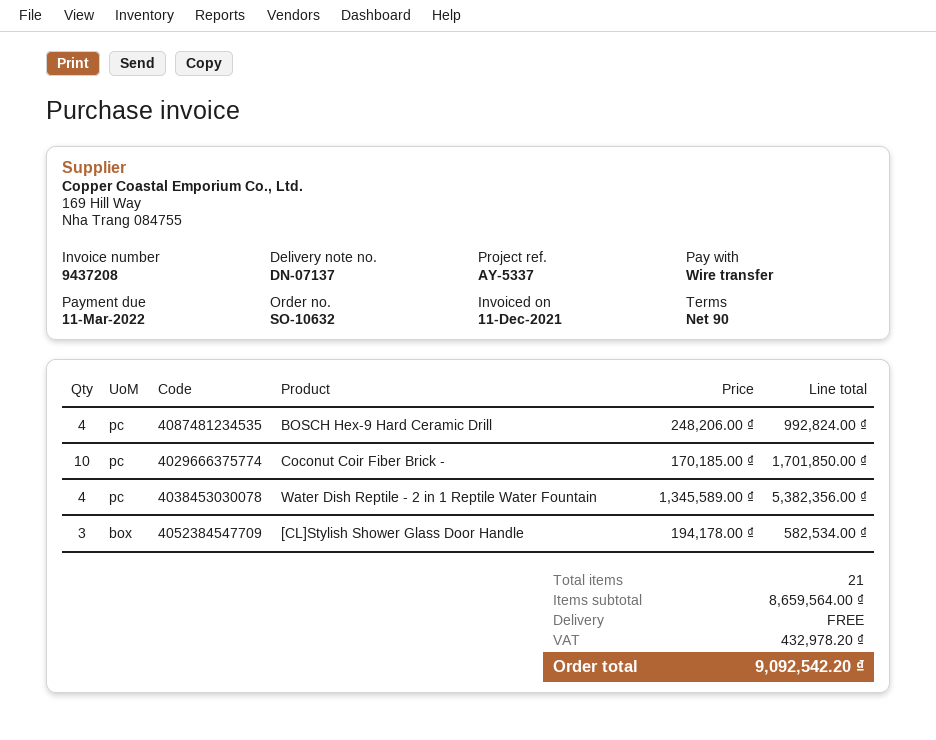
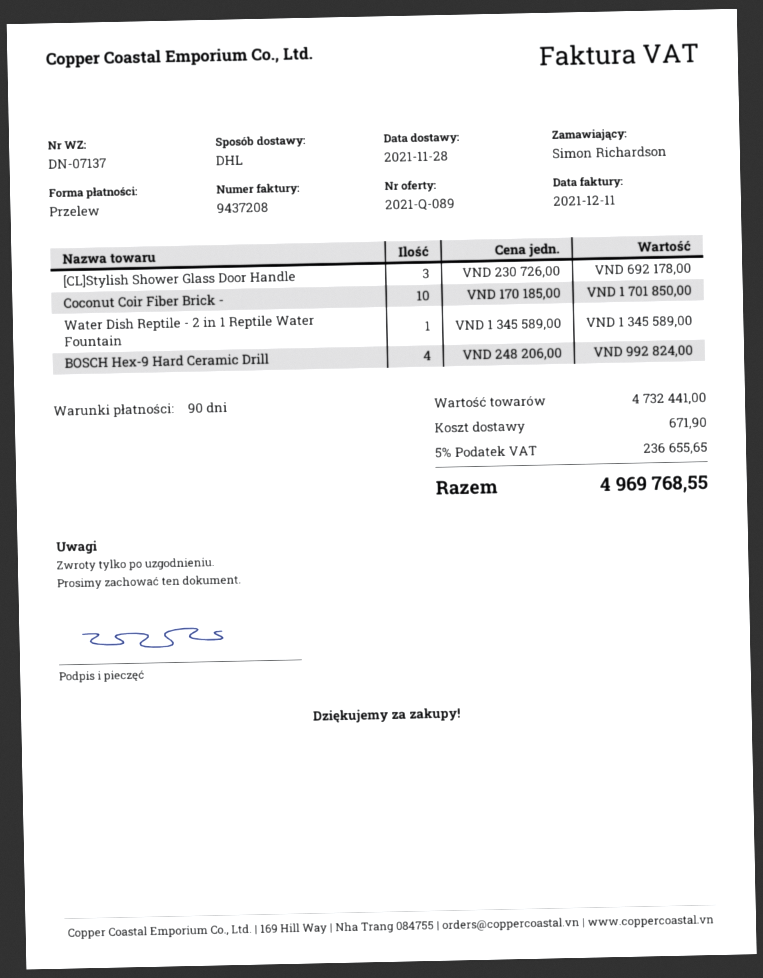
Water Dish Reptile - 2 in 1 Reptile Water Fountain: 4 x 1345589.00 = 5382356.00 -> 1 x 1345589.00 = 1345589.00
[CL]Stylish Shower Glass Door Handle: 3 x 194178.00 = 582534.00 -> 3 x 230726.00 = 692178.00
subtotal: 8659564.00 -> 4732441.00
shipping: 0.00 -> 671.90
tax: 432978.20 -> 236655.65
total: 9092542.20 -> 4969768.55

